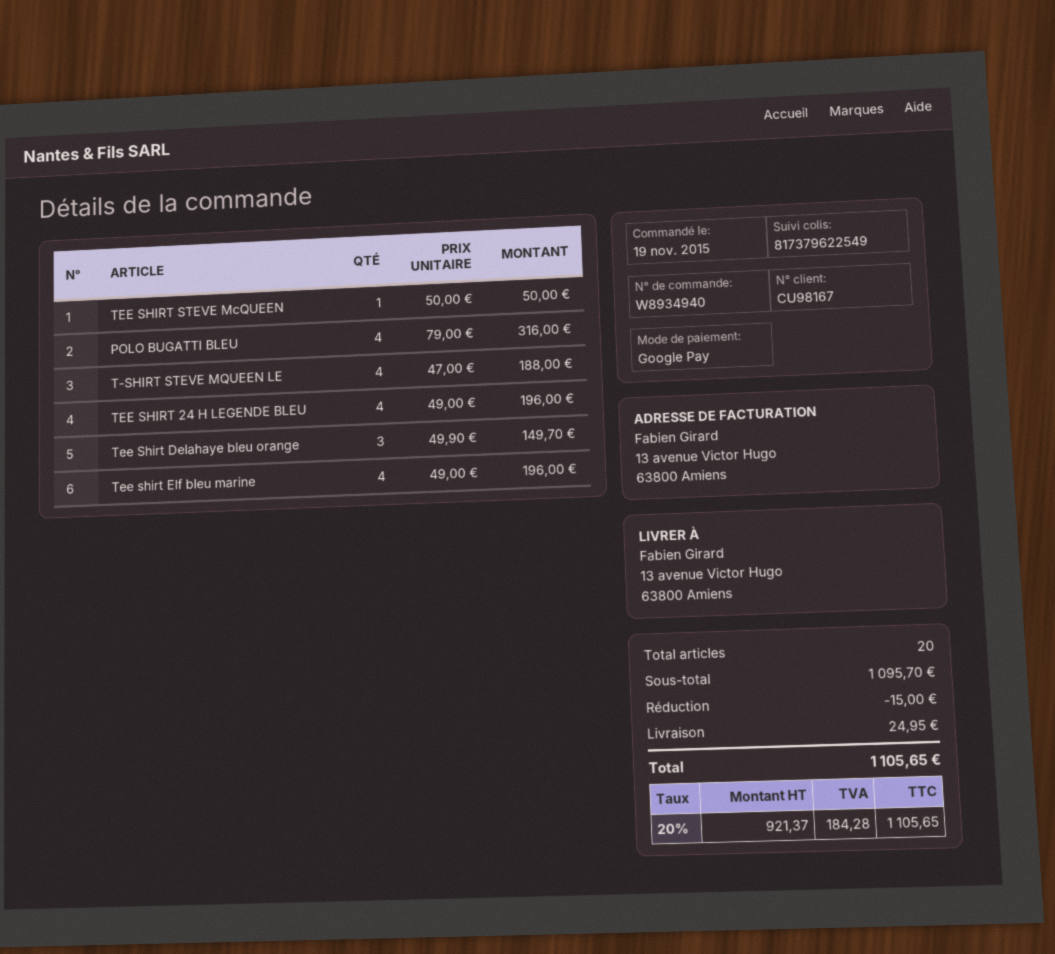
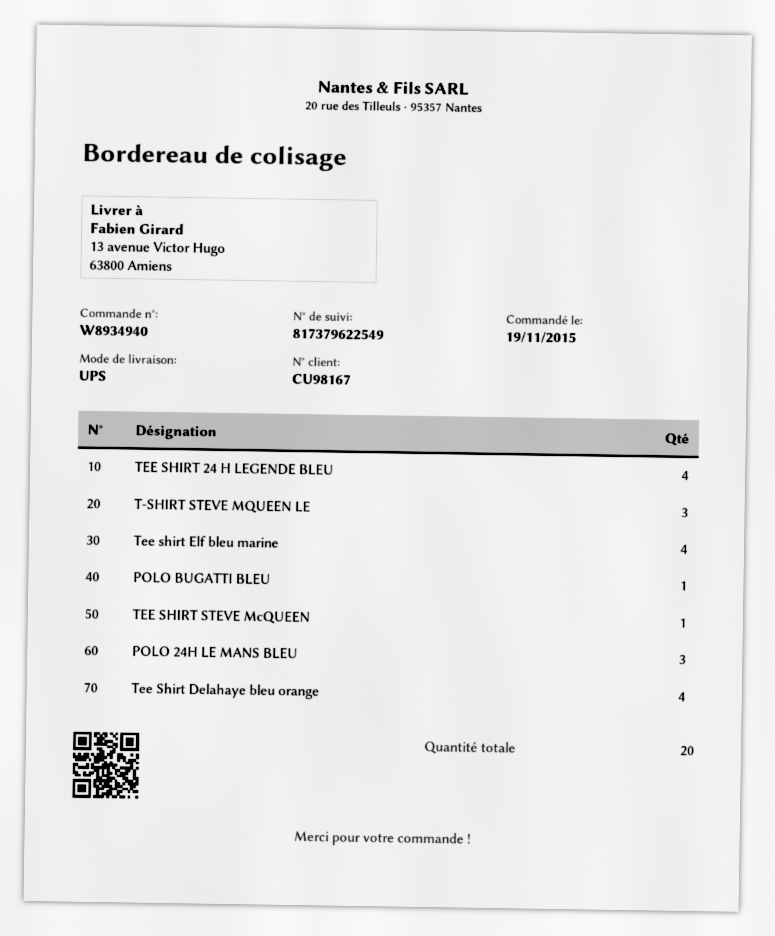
POLO BUGATTI BLEU: 4 -> 1
T-SHIRT STEVE MQUEEN LE: 4 -> 3
Tee Shirt Delahaye bleu orange: 3 -> 4
POLO 24H LE MANS BLEU: none -> 3

